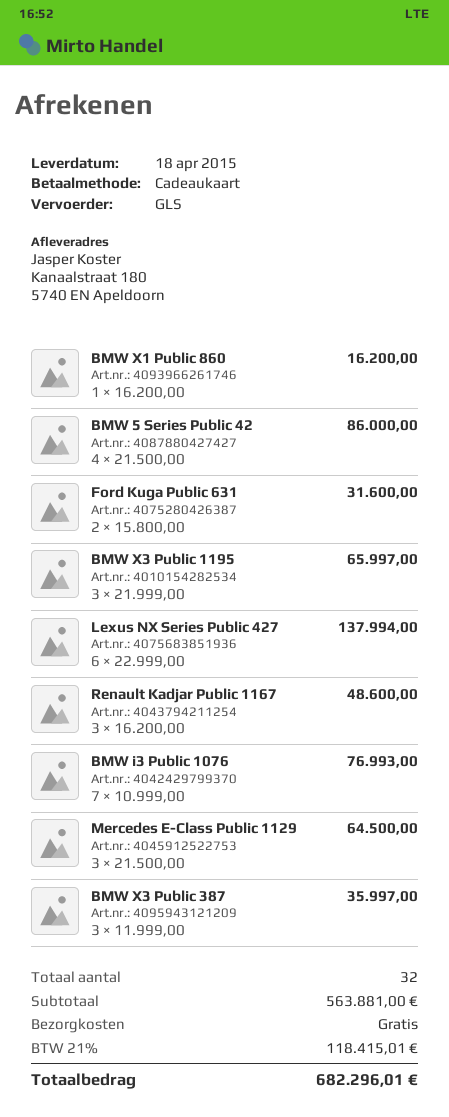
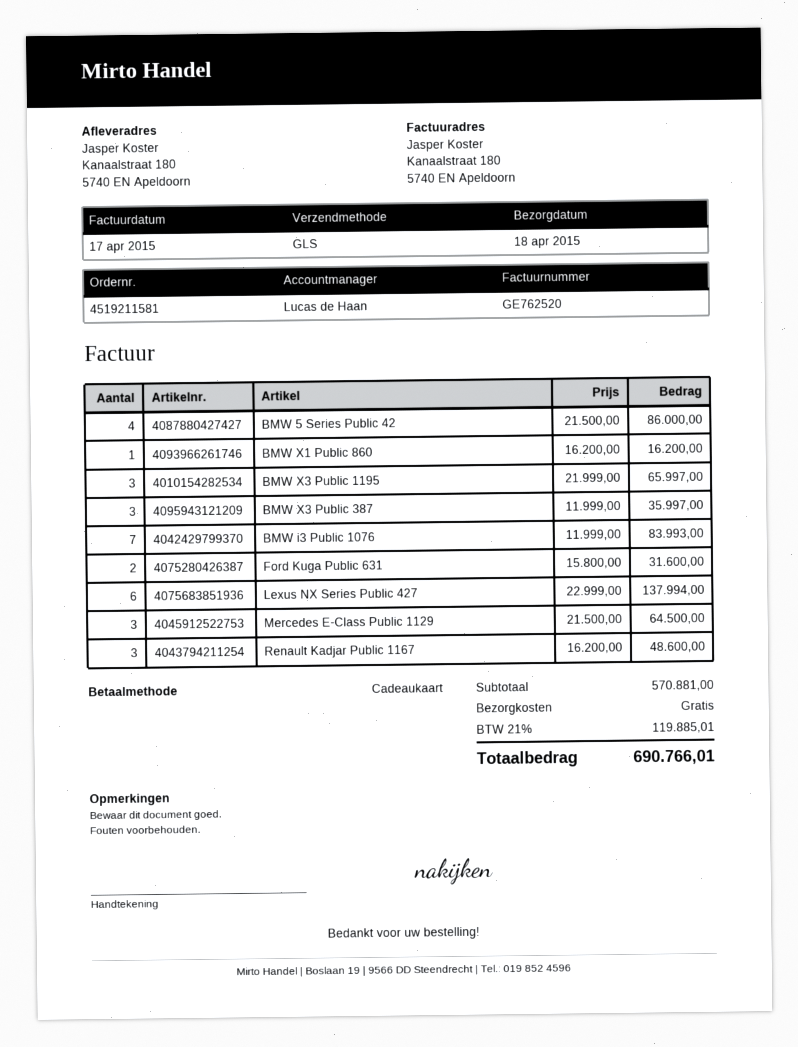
BMW i3 Public 1076: 7 x 10999.00 = 76993.00 -> 7 x 11999.00 = 83993.00
subtotal: 563881.00 -> 570881.00
tax: 21% = 118415.01 -> 21% = 119885.01
total: 682296.01 -> 690766.01

